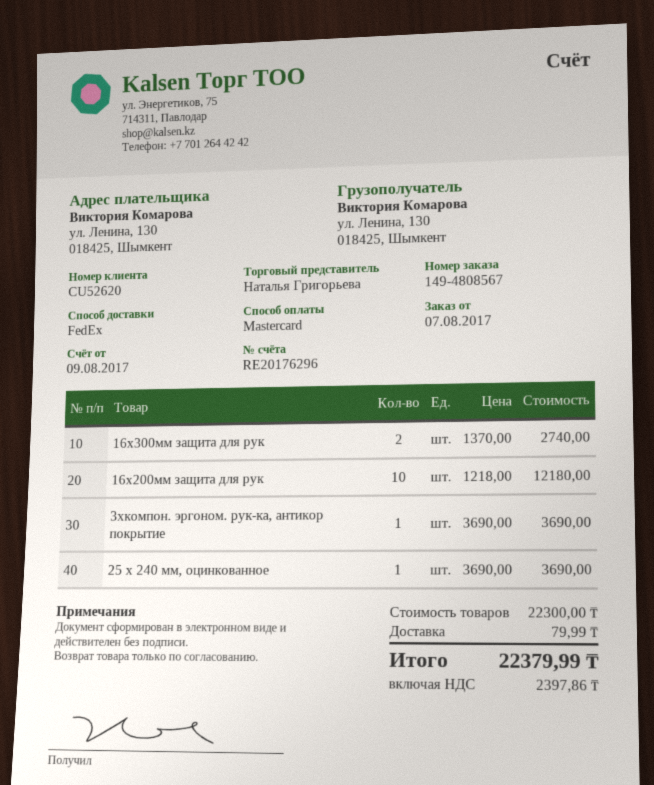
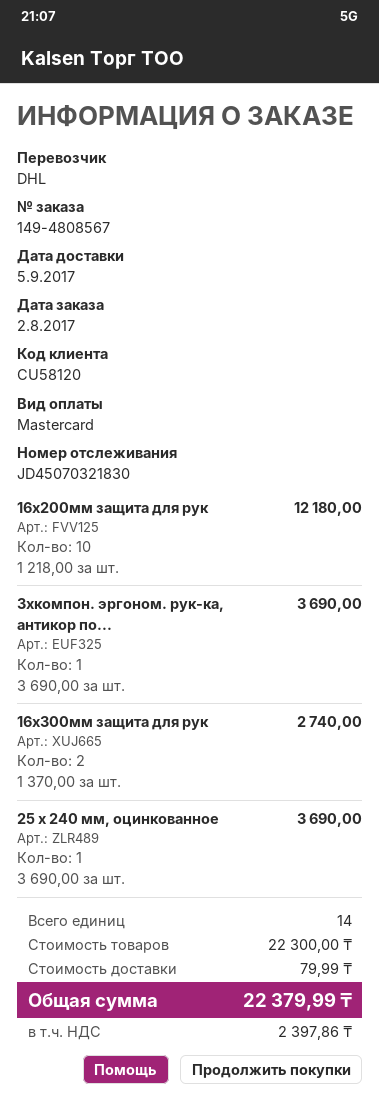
order date: 2017-08-07 -> 2017-08-02
customer number: CU52620 -> CU58120
shipping method: FedEx -> DHL

